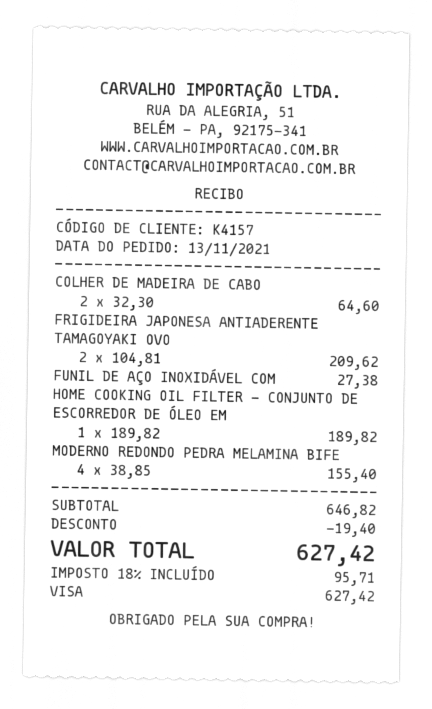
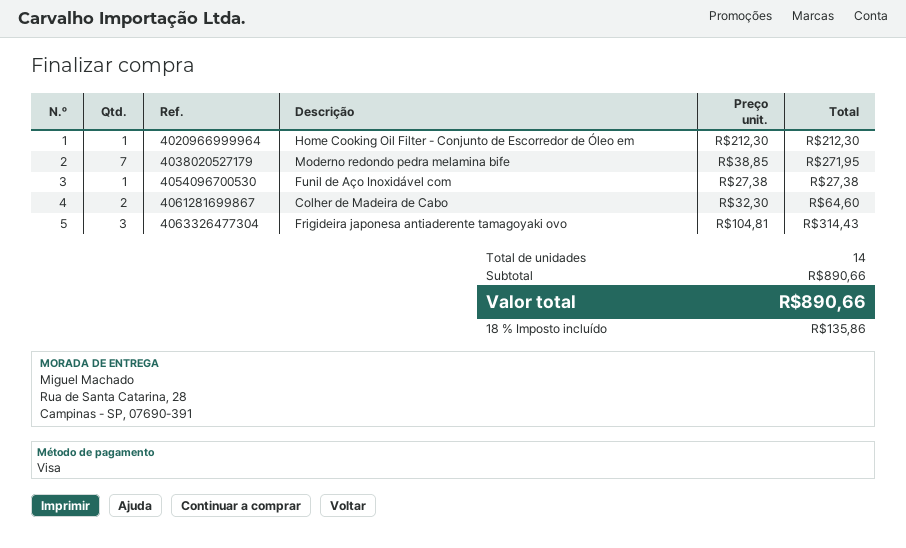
FRIGIDEIRA JAPONESA ANTIADERENTE TAMAGOYAKI OVO: 2 x 104.81 = 209.62 -> 3 x 104.81 = 314.43
HOME COOKING OIL FILTER - CONJUNTO DE ESCORREDOR DE ÓLEO EM: 1 x 189.82 = 189.82 -> 1 x 212.30 = 212.30
MODERNO REDONDO PEDRA MELAMINA BIFE: 4 x 38.85 = 155.40 -> 7 x 38.85 = 271.95
subtotal: 646.82 -> 890.66
discount: 19.40 -> none
tax: 18% = 95.71 -> 18% = 135.86
total: 627.42 -> 890.66

